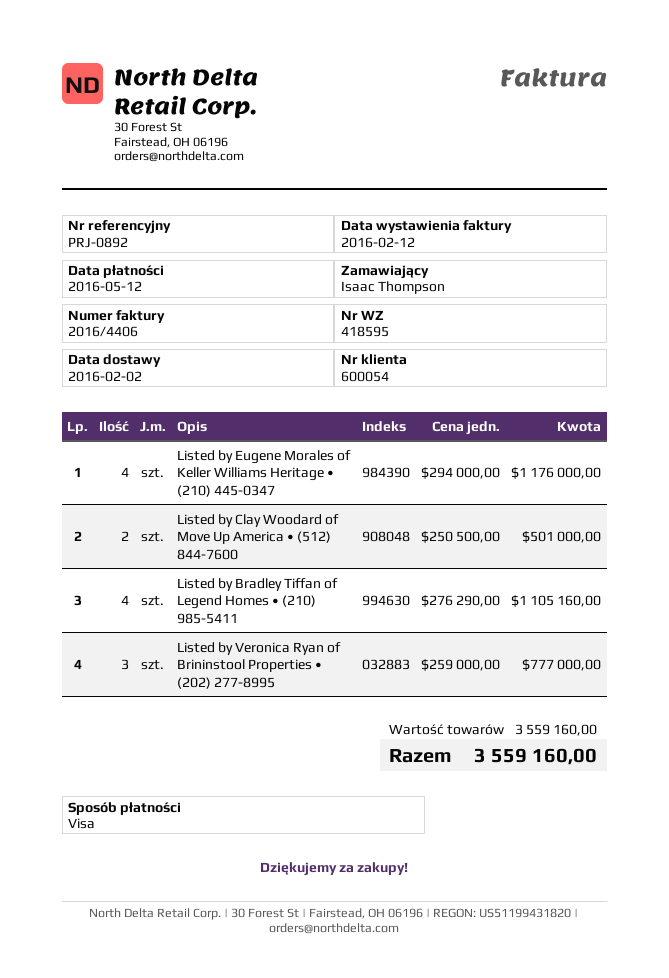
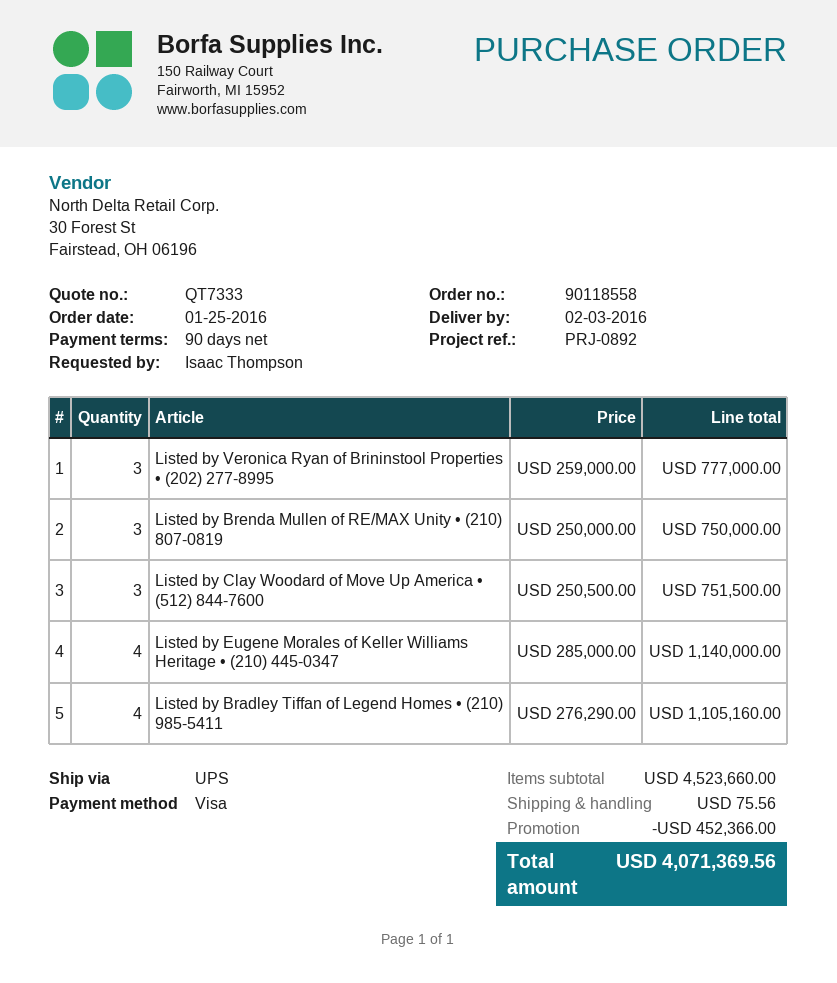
delivery date: 2016-02-02 -> 2016-02-03
Listed by Eugene Morales of Keller Williams Heritage • (210) 445-0347: 4 x 294000.00 = 1176000.00 -> 4 x 285000.00 = 1140000.00
Listed by Clay Woodard of Move Up America • (512) 844-7600: 2 x 250500.00 = 501000.00 -> 3 x 250500.00 = 751500.00
Listed by Brenda Mullen of RE/MAX Unity • (210) 807-0819: none -> 3 x 250000.00 = 750000.00
subtotal: 3559160.00 -> 4523660.00
discount: none -> 452366.00
shipping: none -> 75.56
total: 3559160.00 -> 4071369.56

